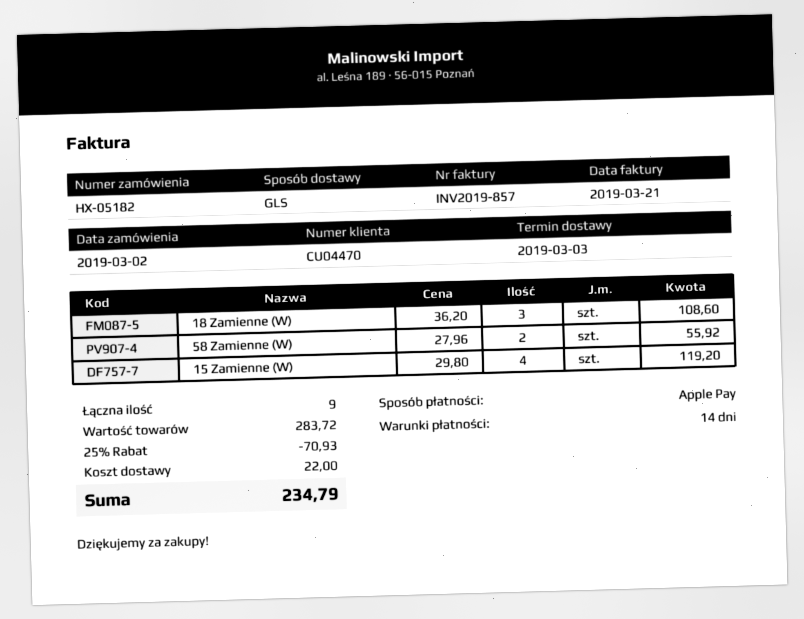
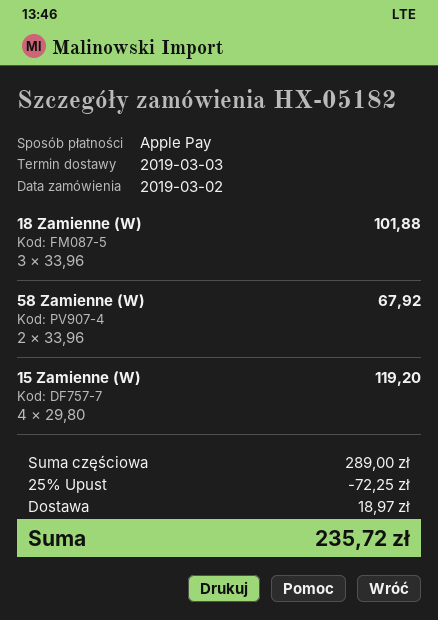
18 Zamienne (W): 3 x 36.20 = 108.60 -> 3 x 33.96 = 101.88
58 Zamienne (W): 2 x 27.96 = 55.92 -> 2 x 33.96 = 67.92
subtotal: 283.72 -> 289.00
discount: 25% = 70.93 -> 25% = 72.25
shipping: 22.00 -> 18.97
total: 234.79 -> 235.72

